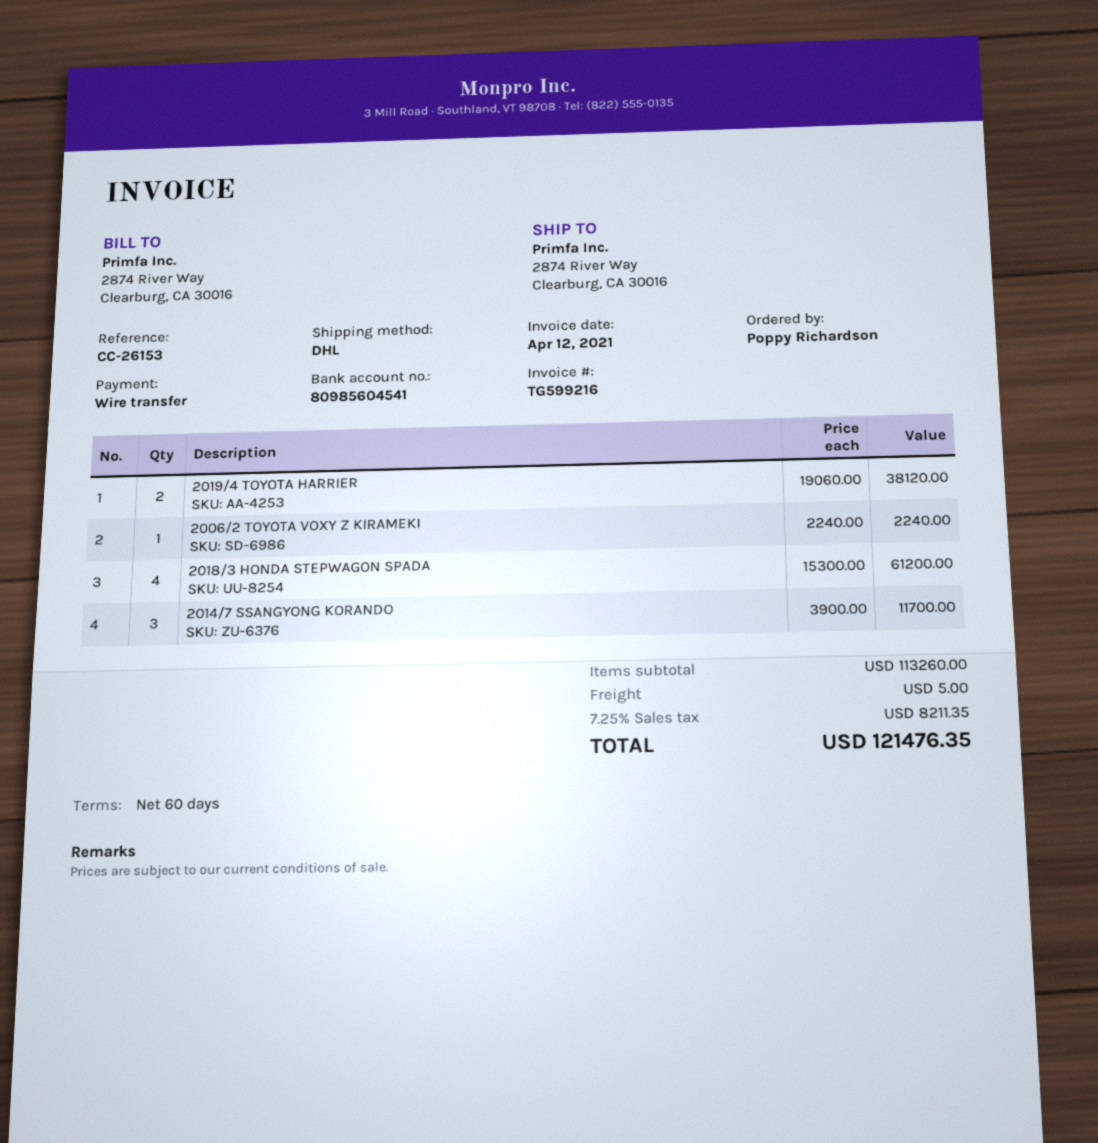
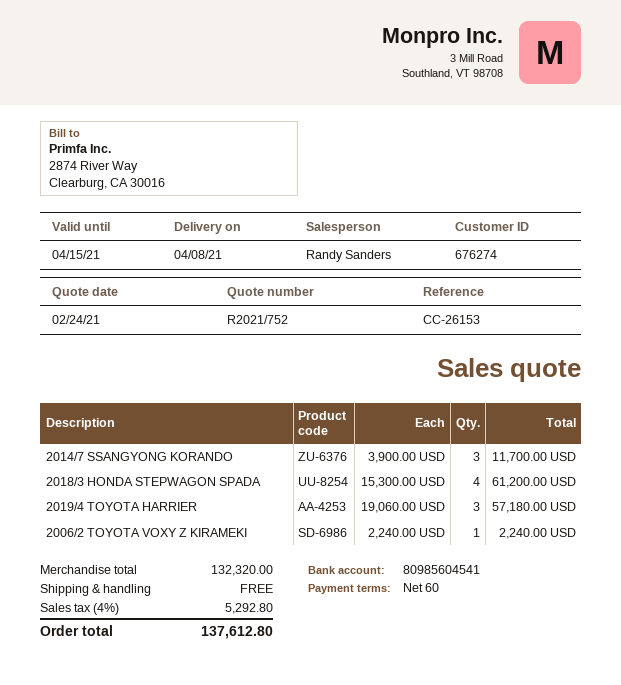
2019/4 TOYOTA HARRIER: 2 x 19060.00 = 38120.00 -> 3 x 19060.00 = 57180.00
subtotal: 113260.00 -> 132320.00
shipping: 5.00 -> 0.00
tax: 7.25% = 8211.35 -> 4% = 5292.80
total: 121476.35 -> 137612.80

